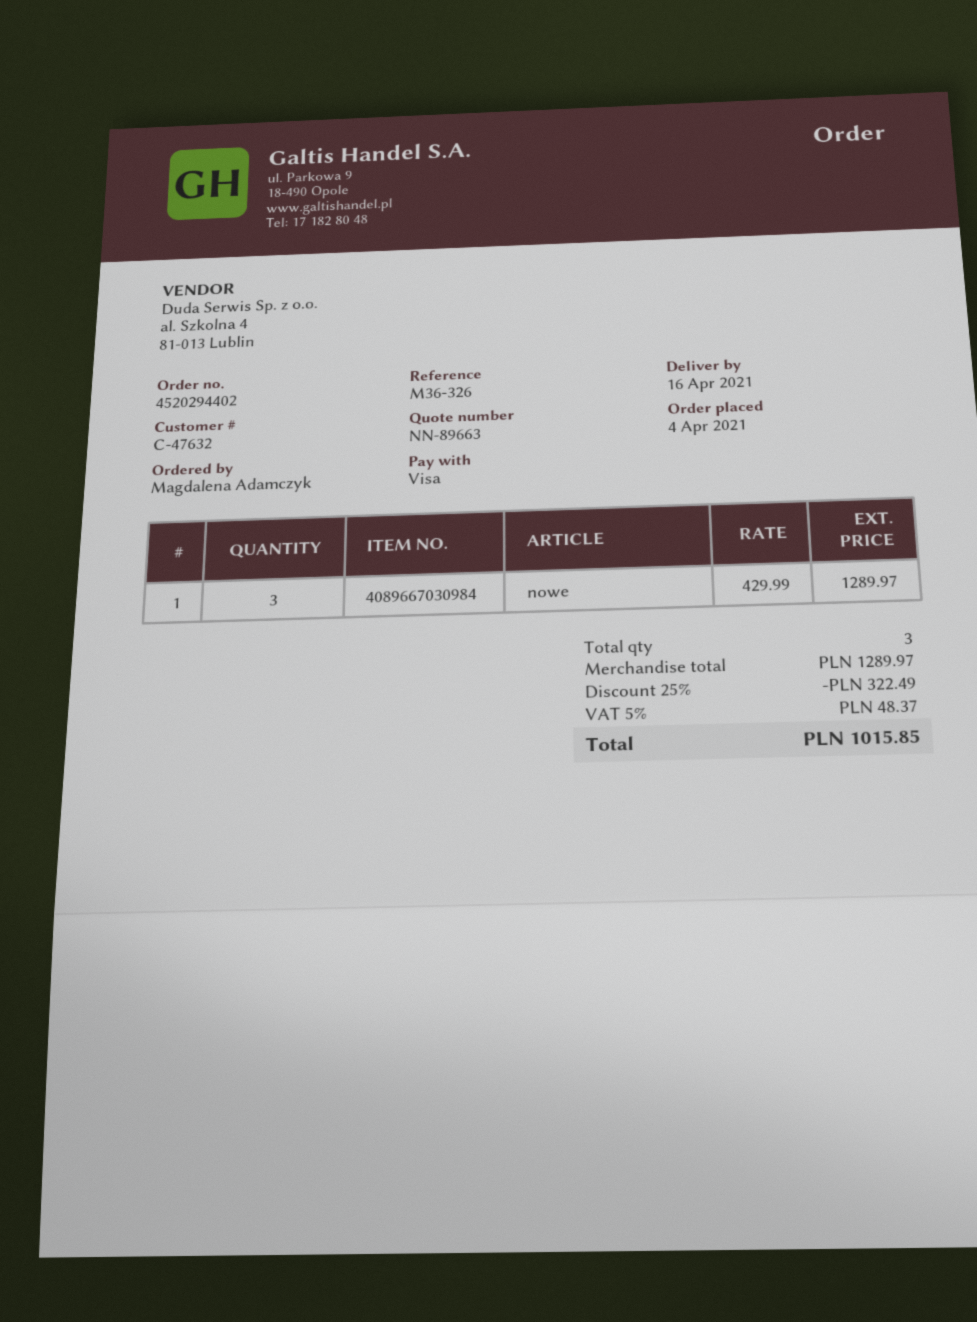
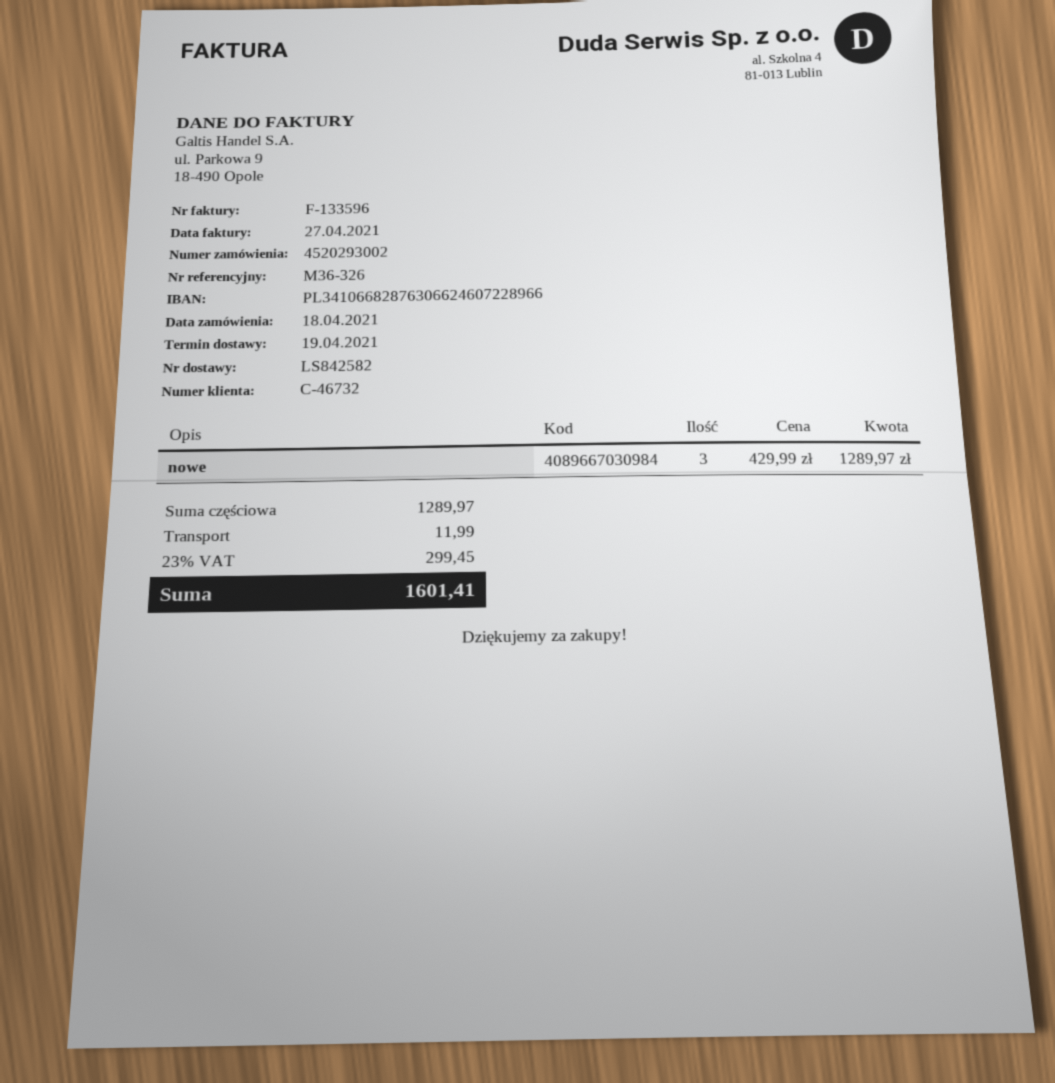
order number: 4520294402 -> 4520293002
order date: 2021-04-04 -> 2021-04-18
delivery date: 2021-04-16 -> 2021-04-19
customer number: C-47632 -> C-46732
discount: 25% = 322.49 -> none
shipping: none -> 11.99
tax: 5% = 48.37 -> 23% = 299.45
total: 1015.85 -> 1601.41

